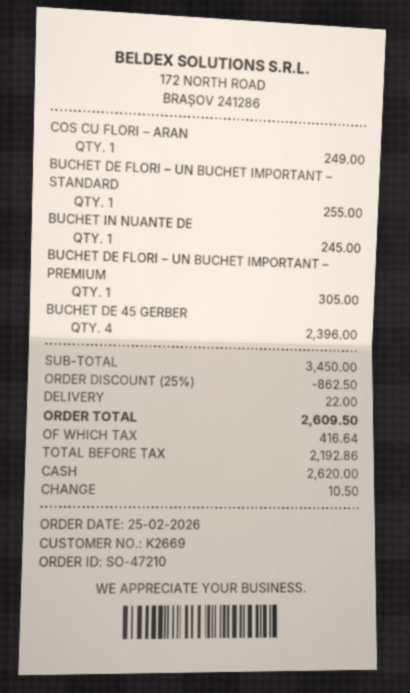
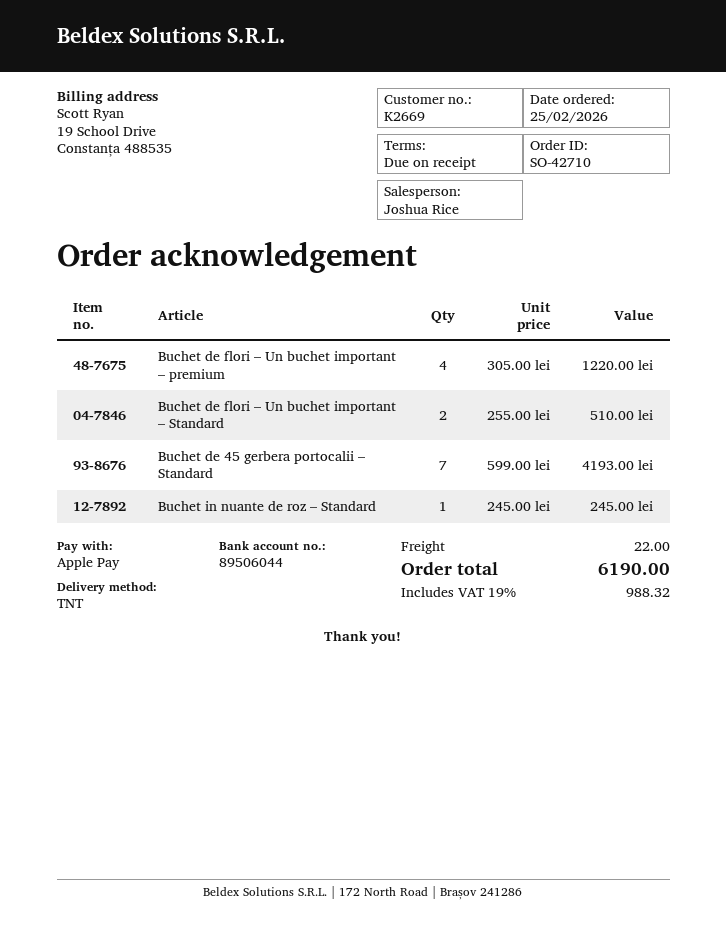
order number: SO-47210 -> SO-42710
payment method: cash -> Apple Pay
COS CU FLORI – ARAN: 1 for 249.00 -> none
BUCHET DE FLORI – UN BUCHET IMPORTANT – STANDARD: 1 for 255.00 -> 2 for 510.00
BUCHET DE FLORI – UN BUCHET IMPORTANT – PREMIUM: 1 for 305.00 -> 4 for 1220.00
BUCHET DE 45 GERBER: 4 for 2396.00 -> 7 for 4193.00
discount: 25% = 862.50 -> none
tax: 416.64 -> 988.32
total: 2609.50 -> 6190.00

